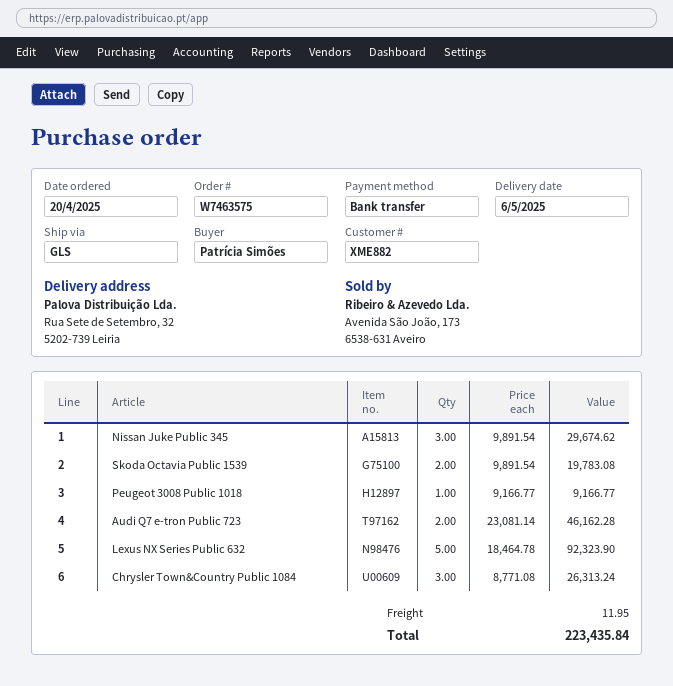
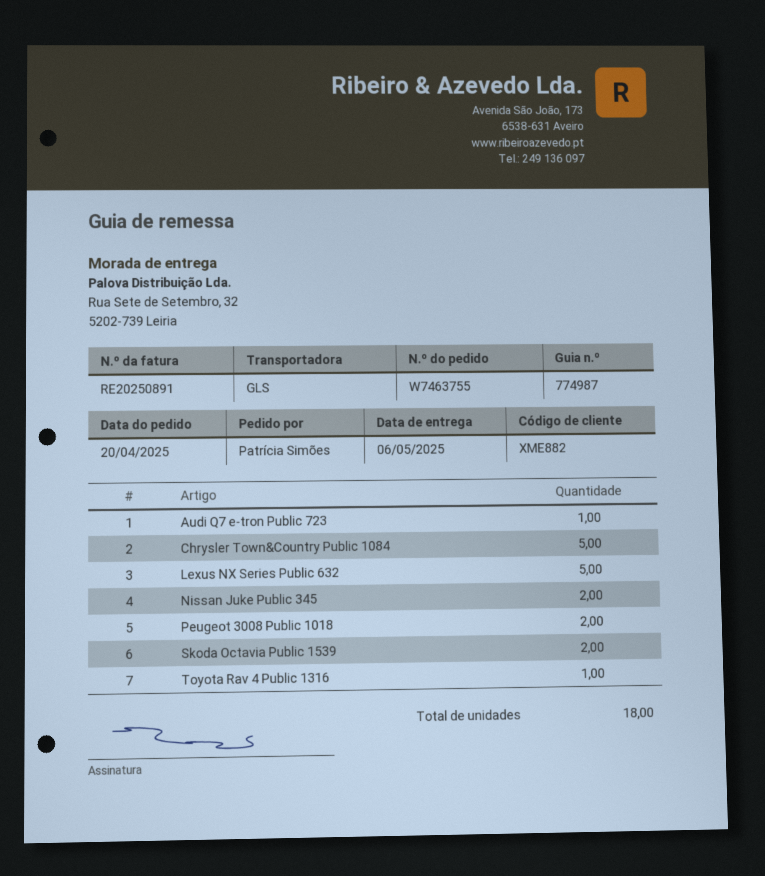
order number: W7463575 -> W7463755
Nissan Juke Public 345: 3 -> 2
Peugeot 3008 Public 1018: 1 -> 2
Audi Q7 e-tron Public 723: 2 -> 1
Chrysler Town&Country Public 1084: 3 -> 5
Toyota Rav 4 Public 1316: none -> 1

